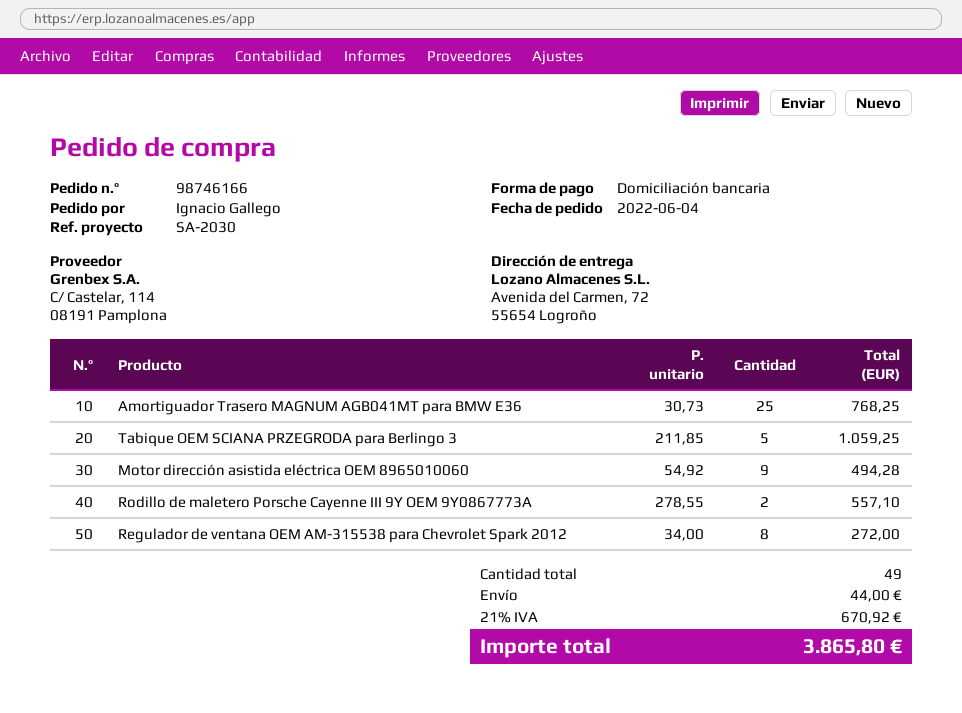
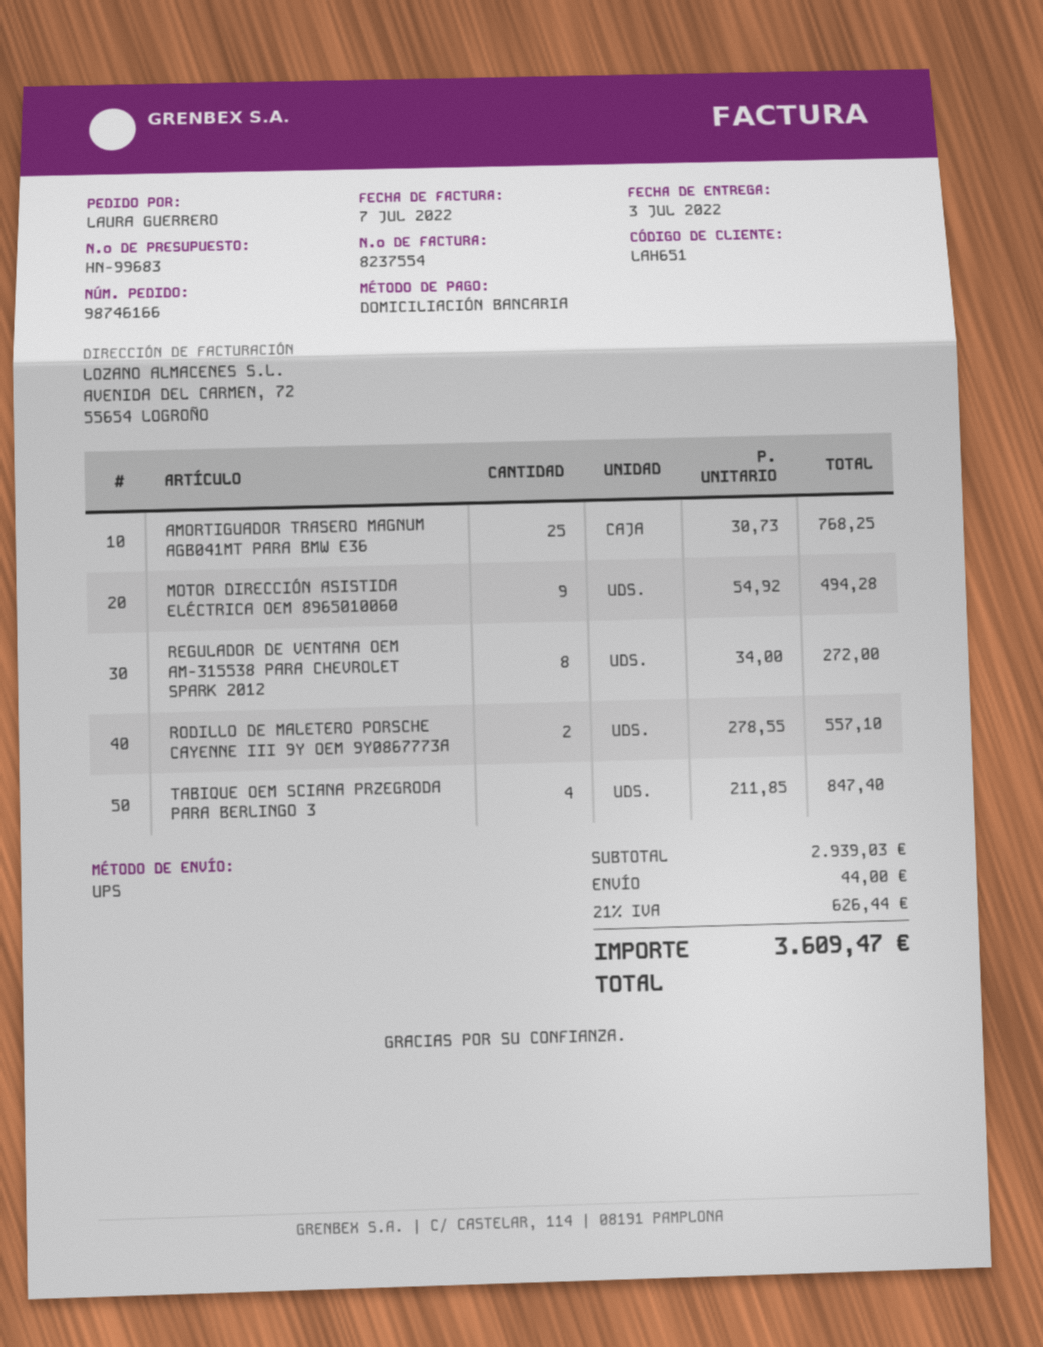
ordered by: Ignacio Gallego -> LAURA GUERRERO
Tabique OEM SCIANA PRZEGRODA para Berlingo 3: 5 x 211.85 = 1059.25 -> 4 x 211.85 = 847.40
tax: 21% = 670.92 -> 21% = 626.44
total: 3865.80 -> 3609.47

